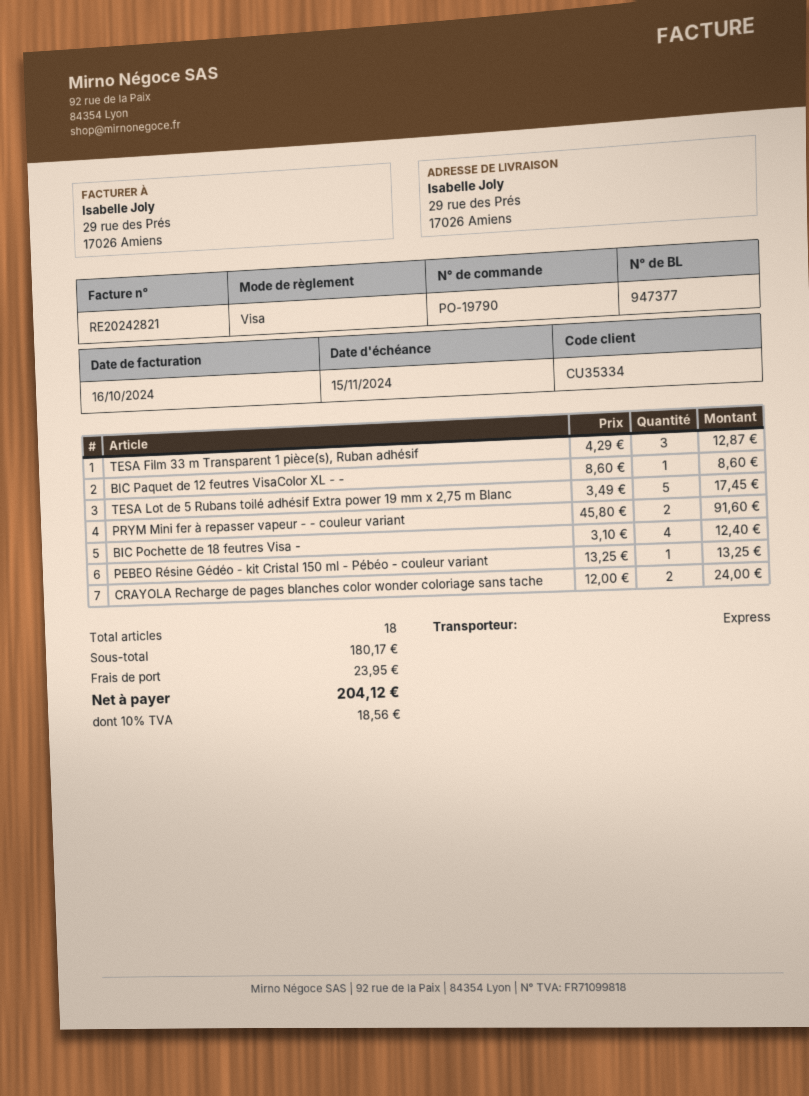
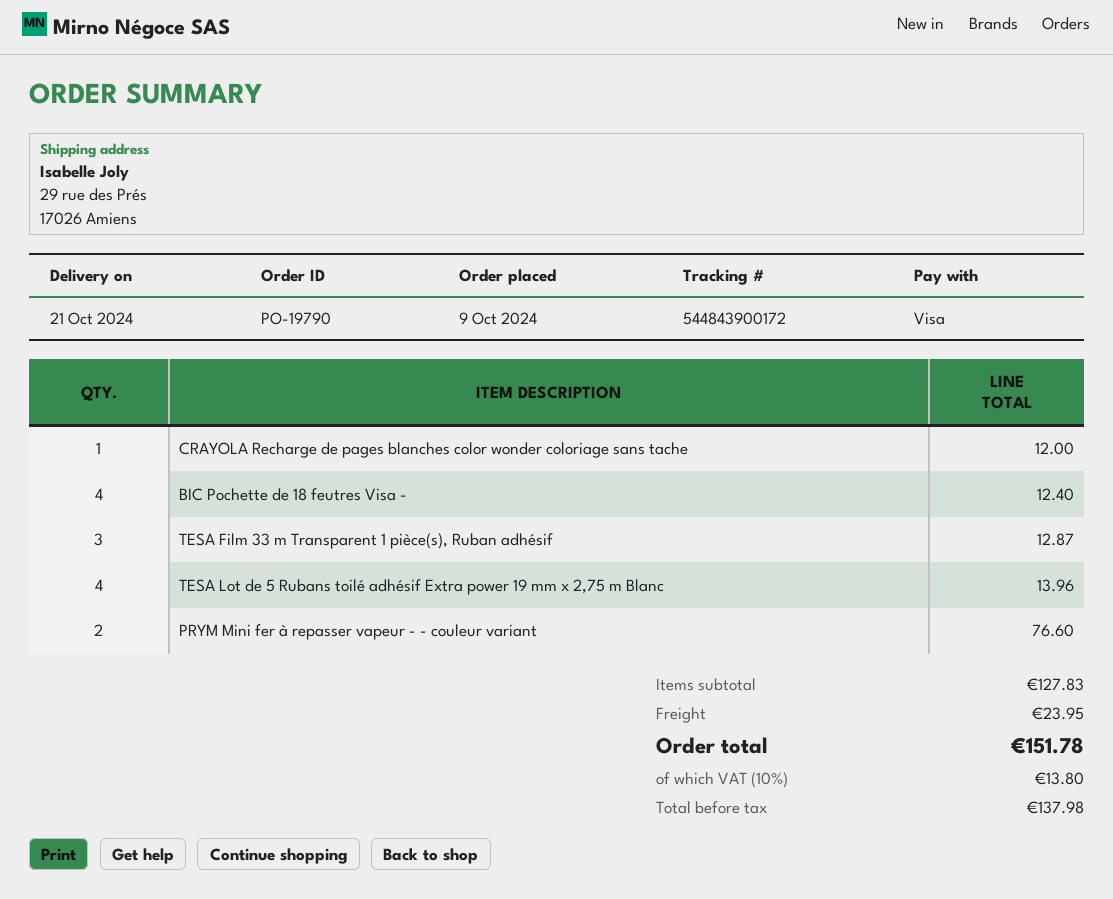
BIC Paquet de 12 feutres VisaColor XL - -: 1 for 8.60 -> none
TESA Lot de 5 Rubans toilé adhésif Extra power 19 mm x 2,75 m Blanc: 5 for 17.45 -> 4 for 13.96
PRYM Mini fer à repasser vapeur - - couleur variant: 2 for 91.60 -> 2 for 76.60
PEBEO Résine Gédéo - kit Cristal 150 ml - Pébéo - couleur variant: 1 for 13.25 -> none
CRAYOLA Recharge de pages blanches color wonder coloriage sans tache: 2 for 24.00 -> 1 for 12.00
subtotal: 180.17 -> 127.83
tax: 10% = 18.56 -> 10% = 13.80
total: 204.12 -> 151.78

